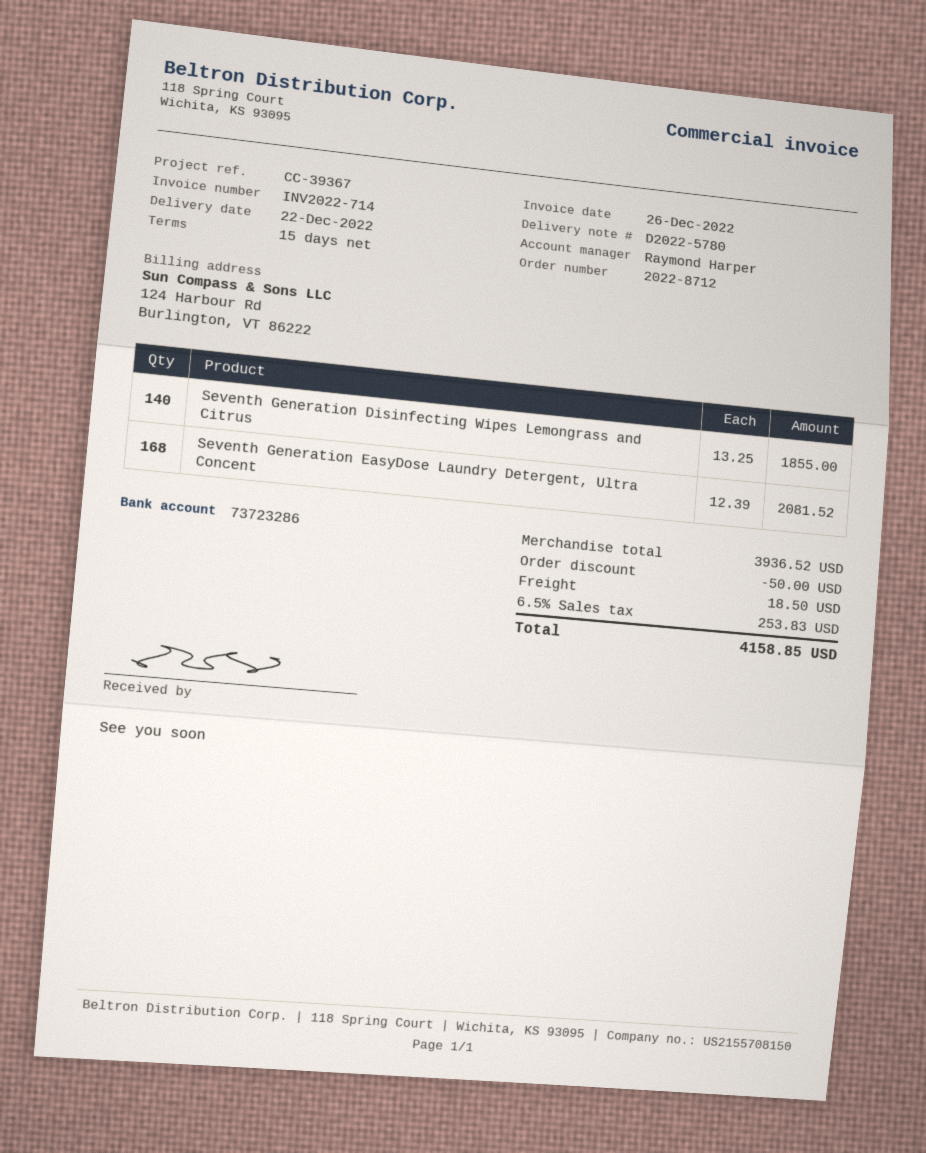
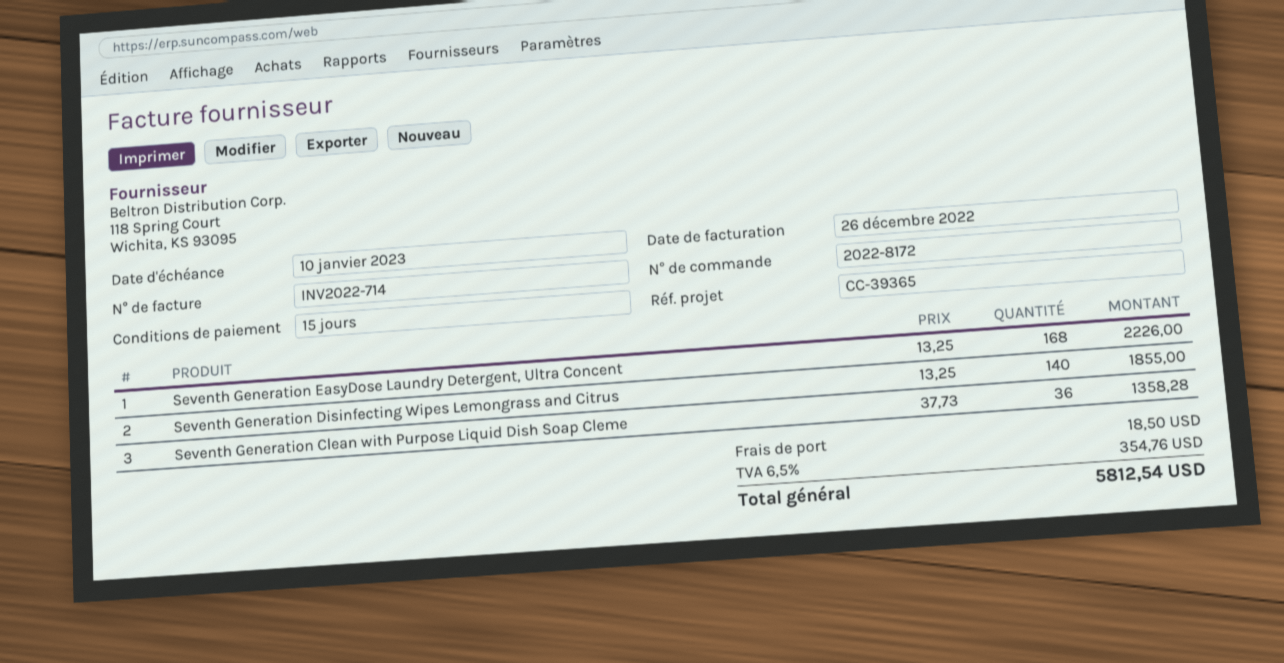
order number: 2022-8712 -> 2022-8172
reference: CC-39367 -> CC-39365
Seventh Generation EasyDose Laundry Detergent, Ultra Concent: 168 x 12.39 = 2081.52 -> 168 x 13.25 = 2226.00
Seventh Generation Clean with Purpose Liquid Dish Soap Cleme: none -> 36 x 37.73 = 1358.28
discount: 50.00 -> none
tax: 6.5% = 253.83 -> 6.5% = 354.76
total: 4158.85 -> 5812.54

